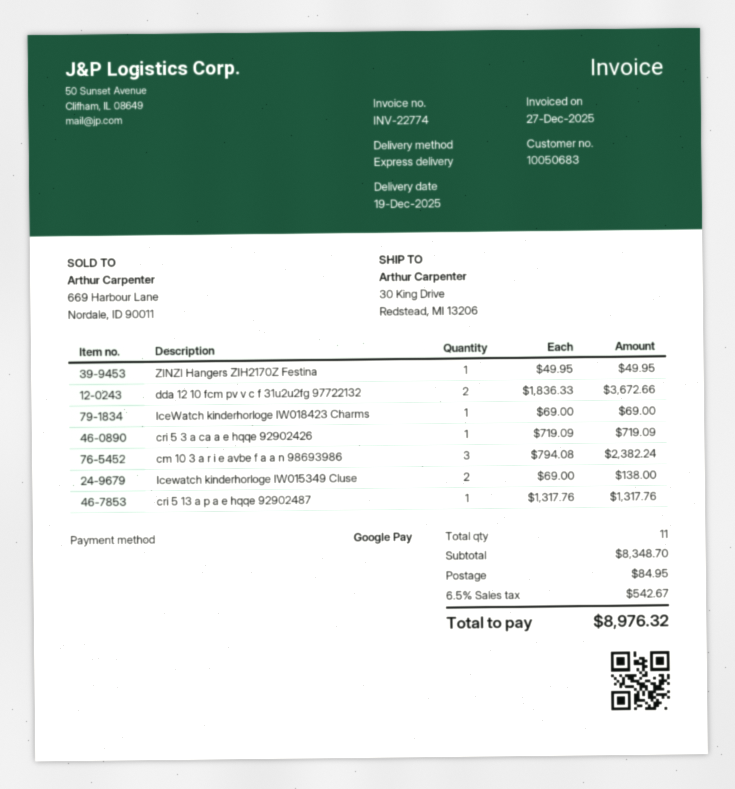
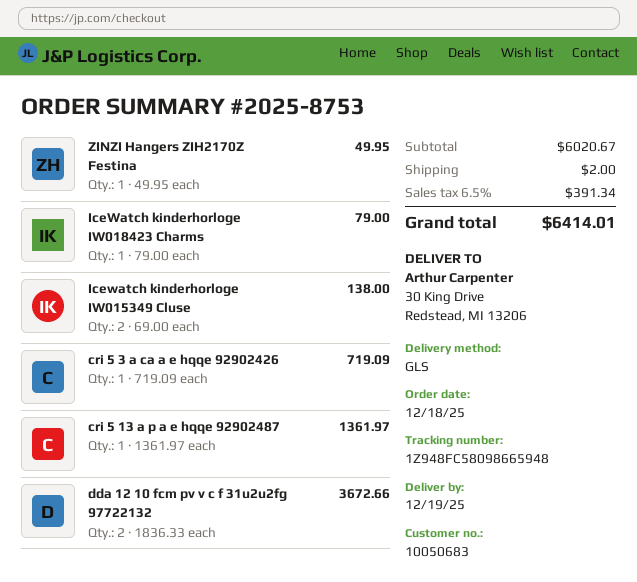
shipping method: express -> GLS
IceWatch kinderhorloge IW018423 Charms: 1 x 69.00 = 69.00 -> 1 x 79.00 = 79.00
cm 10 3 a r i e avbe f a a n 98693986: 3 x 794.08 = 2382.24 -> none
cri 5 13 a p a e hqqe 92902487: 1 x 1317.76 = 1317.76 -> 1 x 1361.97 = 1361.97
subtotal: 8348.70 -> 6020.67
shipping: 84.95 -> 2.00
tax: 6.5% = 542.67 -> 6.5% = 391.34
total: 8976.32 -> 6414.01

